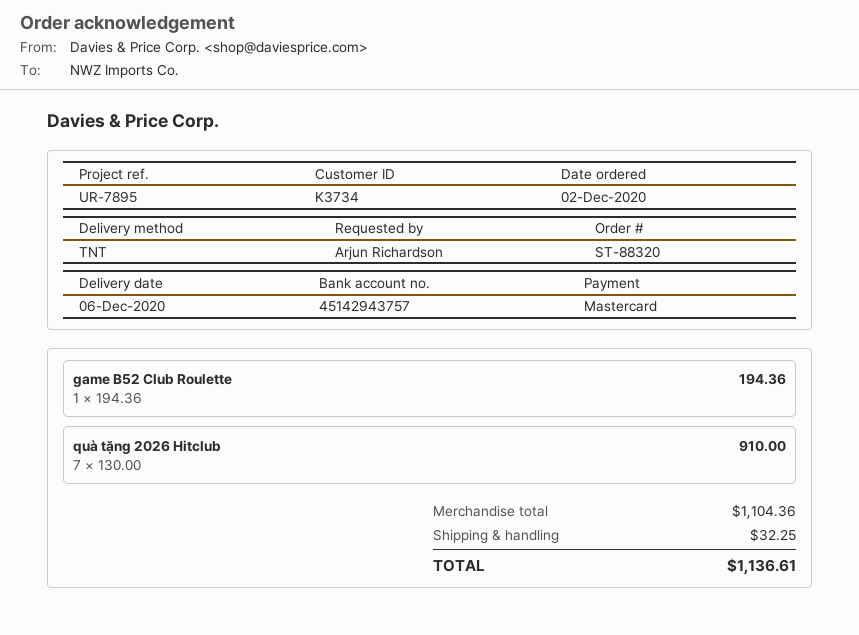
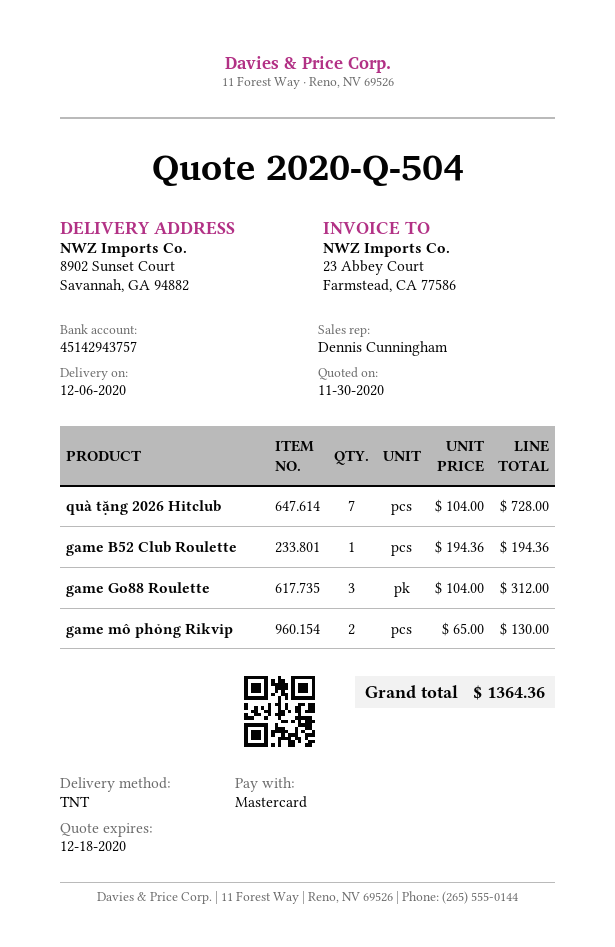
quà tặng 2026 Hitclub: 7 x 130.00 = 910.00 -> 7 x 104.00 = 728.00
game Go88 Roulette: none -> 3 x 104.00 = 312.00
game mô phỏng Rikvip: none -> 2 x 65.00 = 130.00
shipping: 32.25 -> none
total: 1136.61 -> 1364.36

